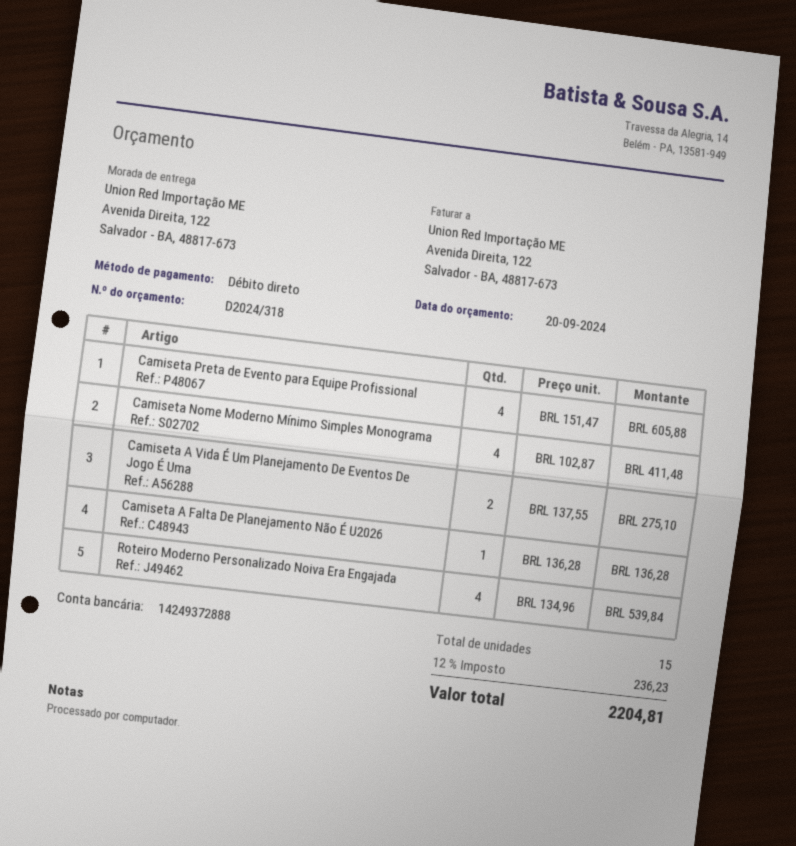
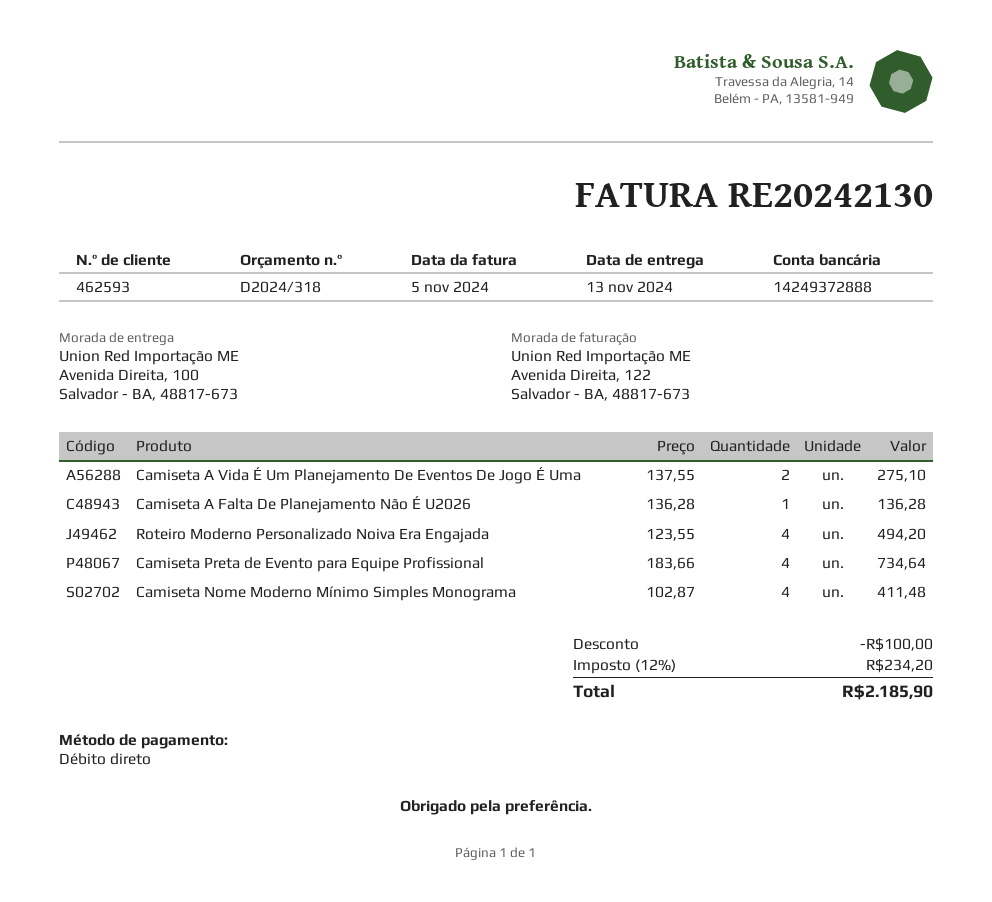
ship to: Avenida Direita, 122, Salvador - BA, 48817-673 -> Avenida Direita, 100, Salvador - BA, 48817-673
Camiseta Preta de Evento para Equipe Profissional: 4 x 151.47 = 605.88 -> 4 x 183.66 = 734.64
Roteiro Moderno Personalizado Noiva Era Engajada: 4 x 134.96 = 539.84 -> 4 x 123.55 = 494.20
discount: none -> 100.00
tax: 12% = 236.23 -> 12% = 234.20
total: 2204.81 -> 2185.90

